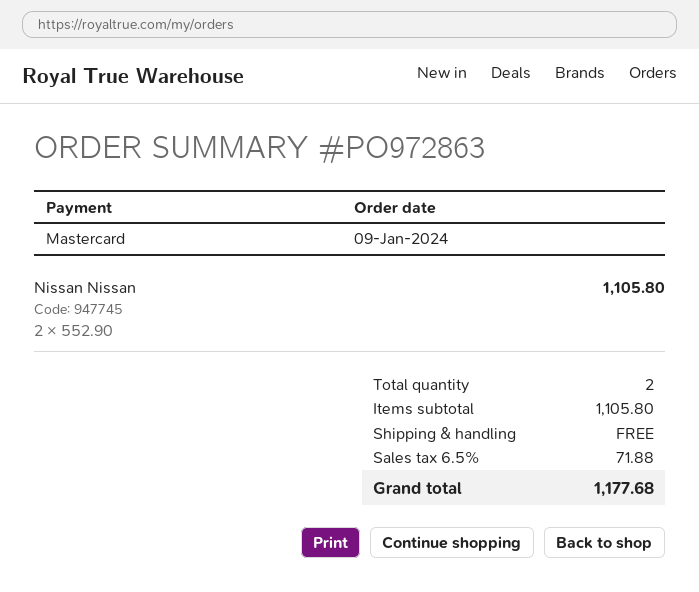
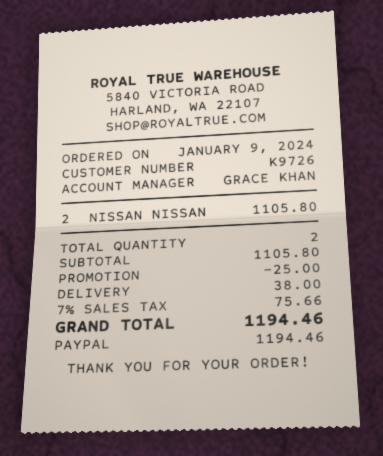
payment method: Mastercard -> PayPal
discount: none -> 25.00
shipping: 0.00 -> 38.00
tax: 6.5% = 71.88 -> 7% = 75.66
total: 1177.68 -> 1194.46

